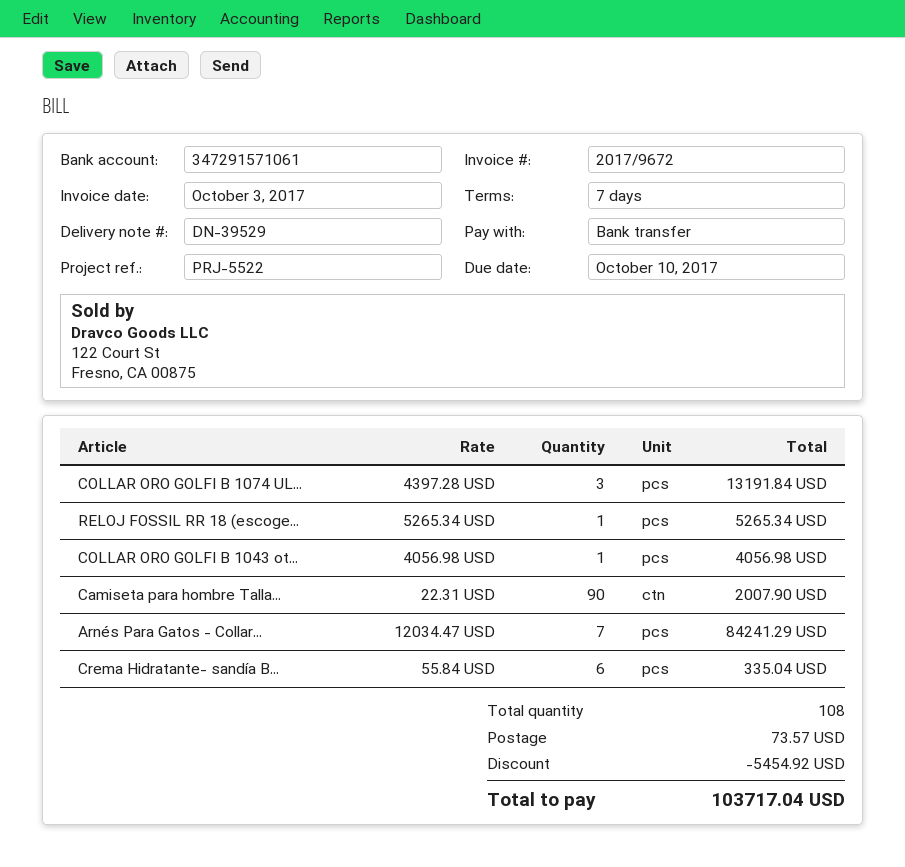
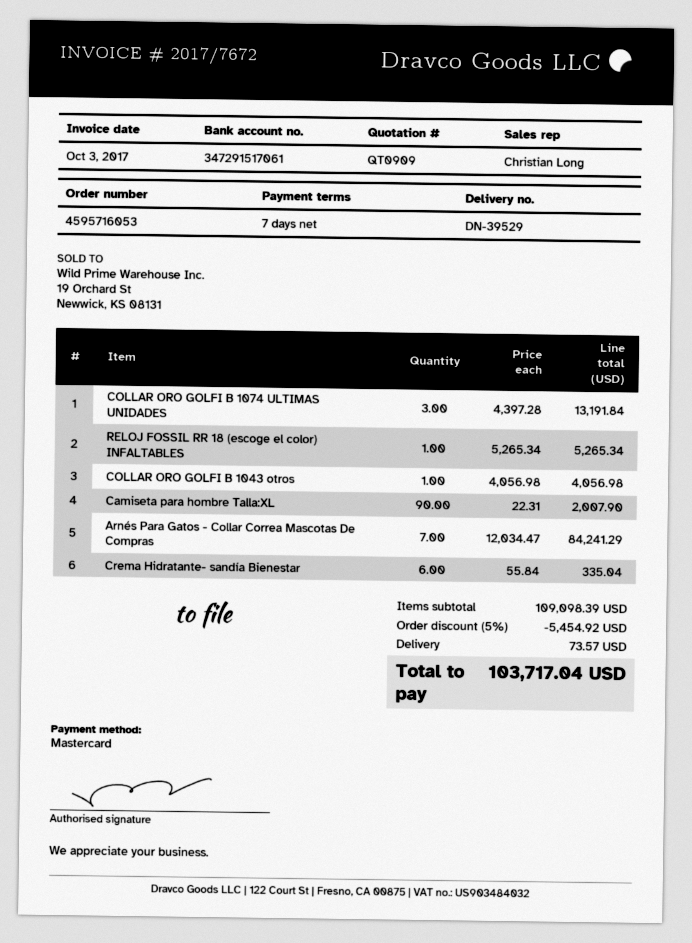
invoice number: 2017/9672 -> 2017/7672
payment method: bank transfer -> Mastercard
bank account: 347291571061 -> 347291517061

